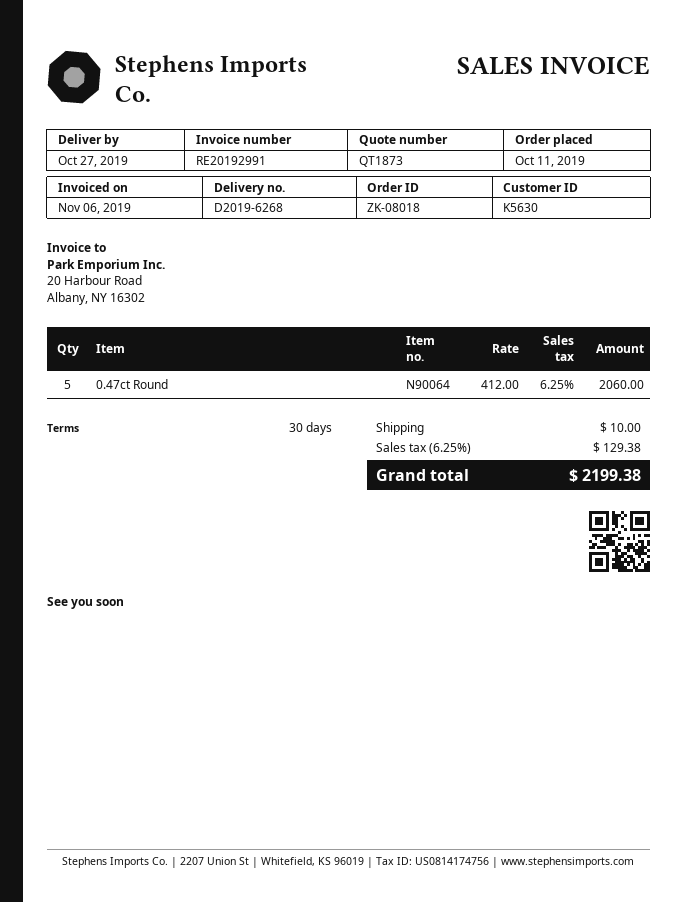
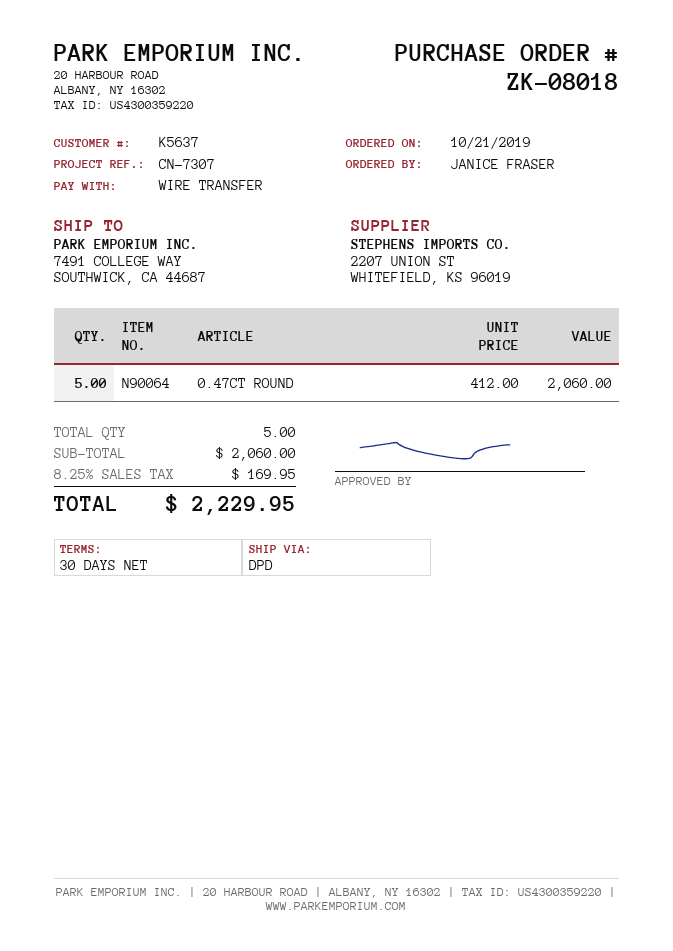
order date: 2019-10-11 -> 2019-10-21
customer number: K5630 -> K5637
shipping: 10.00 -> none
tax: 6.25% = 129.38 -> 8.25% = 169.95
total: 2199.38 -> 2229.95

